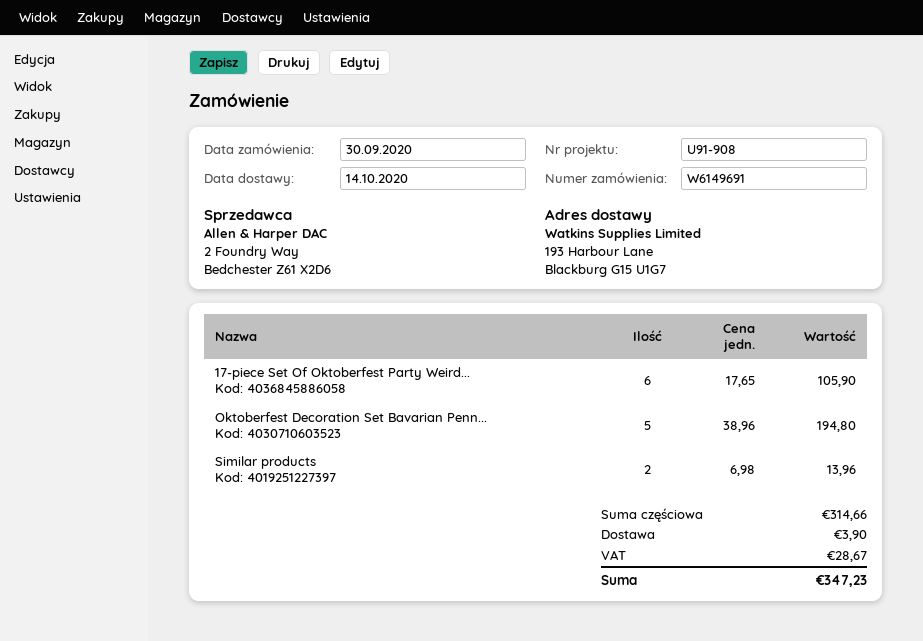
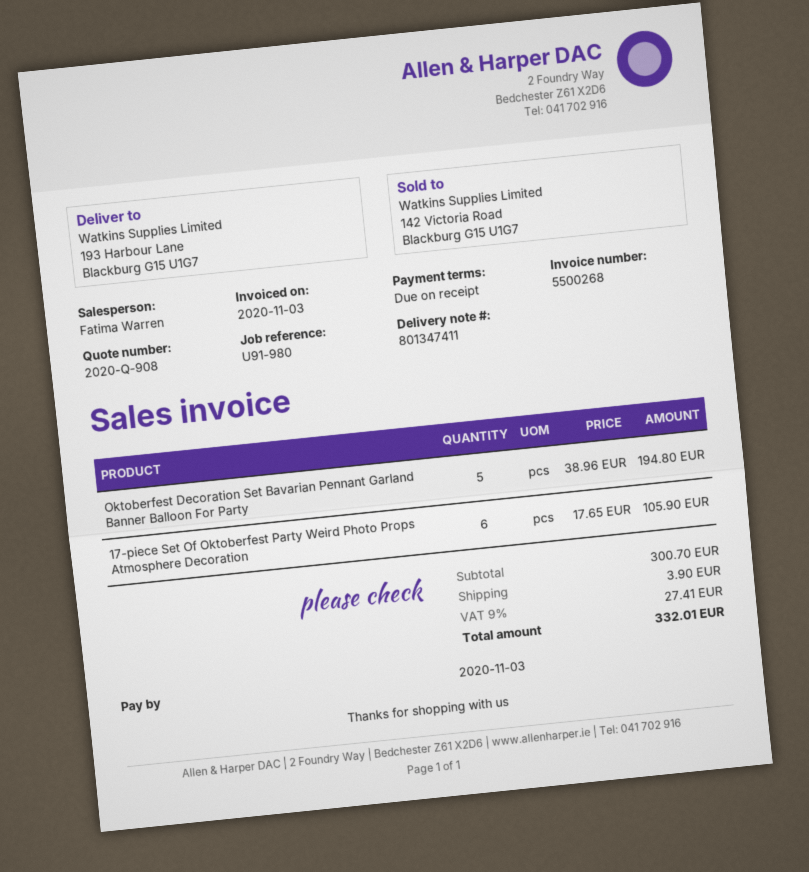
reference: U91-908 -> U91-980
Similar products: 2 x 6.98 = 13.96 -> none
subtotal: 314.66 -> 300.70
tax: 28.67 -> 27.41
total: 347.23 -> 332.01

